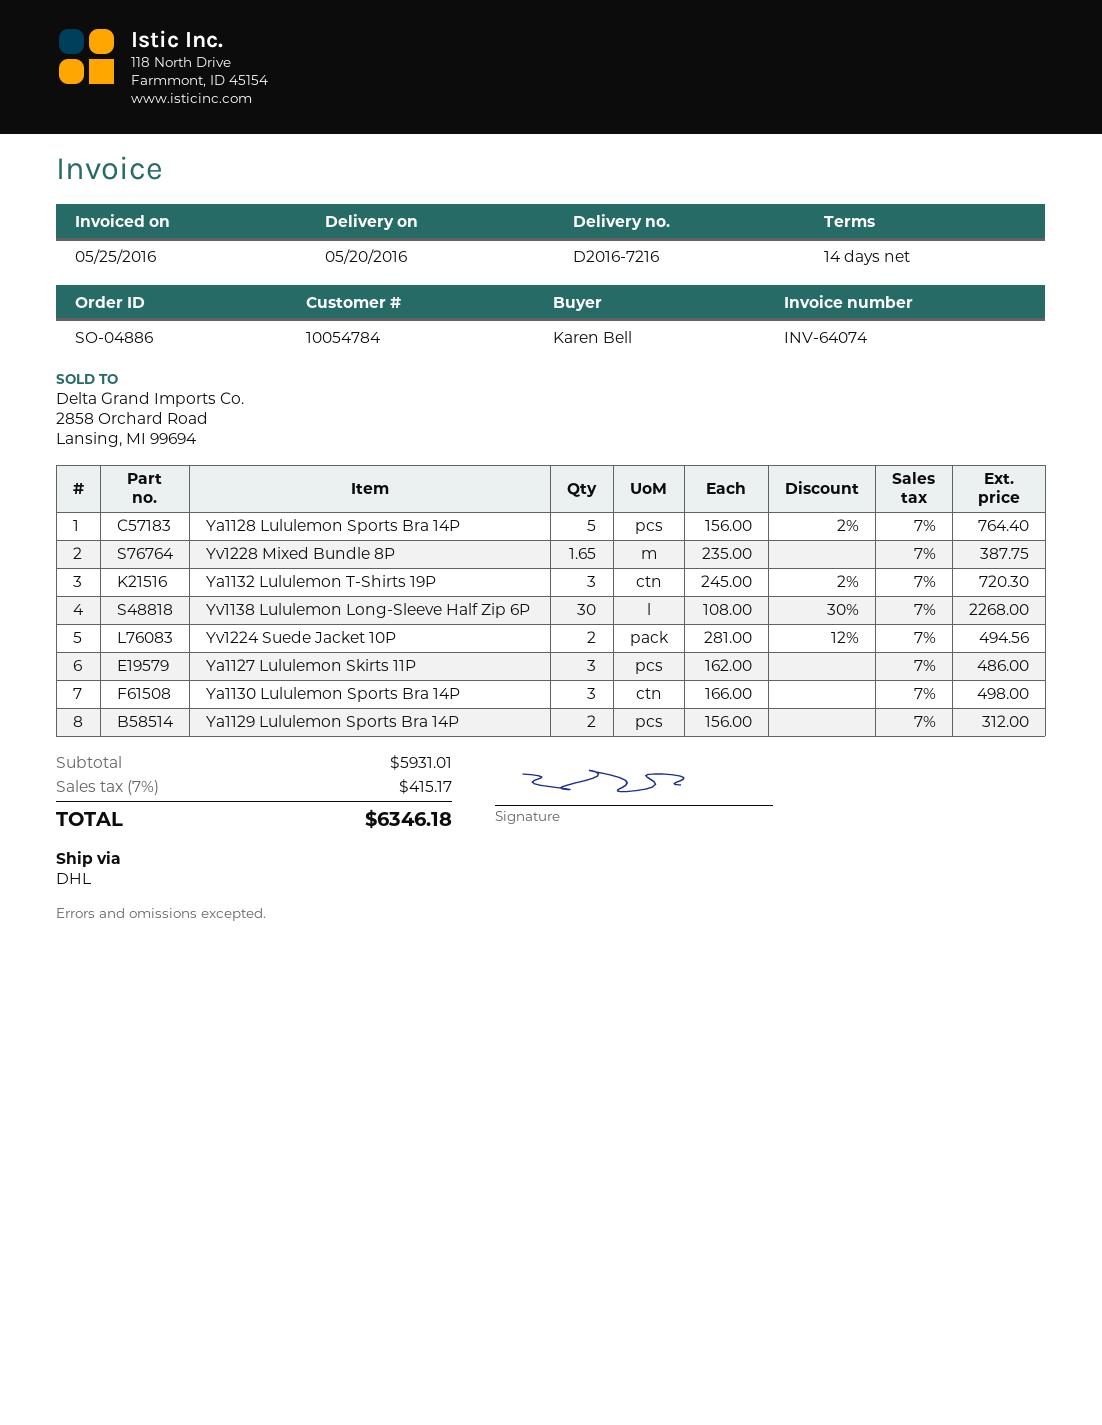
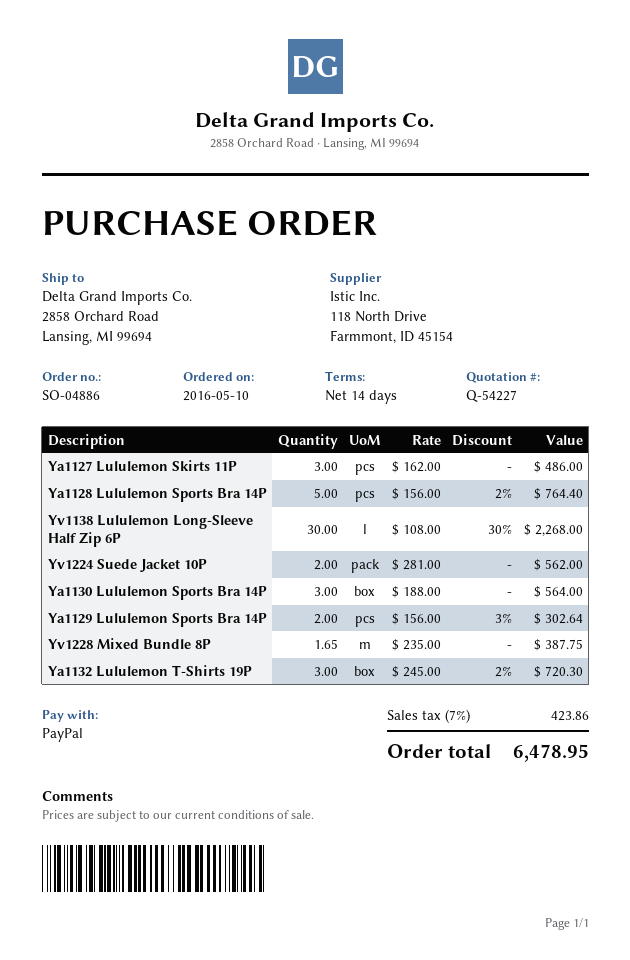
Yv1224 Suede Jacket 10P: 2 x 281.00 - 12% = 494.56 -> 2 x 281.00 = 562.00
Ya1130 Lululemon Sports Bra 14P: 3 x 166.00 = 498.00 -> 3 x 188.00 = 564.00
Ya1129 Lululemon Sports Bra 14P: 2 x 156.00 = 312.00 -> 2 x 156.00 - 3% = 302.64
tax: 7% = 415.17 -> 7% = 423.86
total: 6346.18 -> 6478.95

